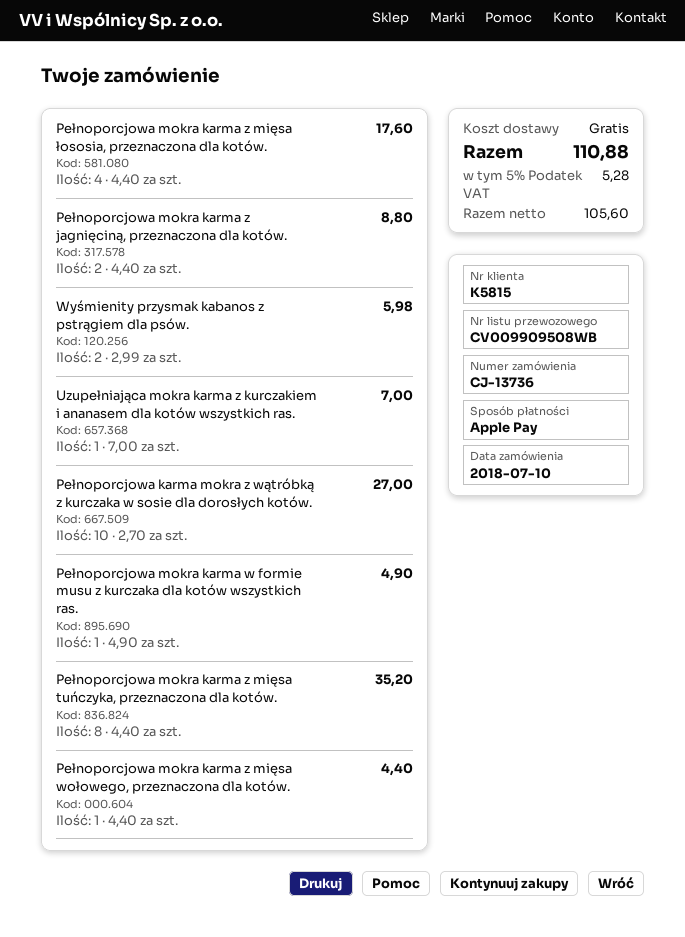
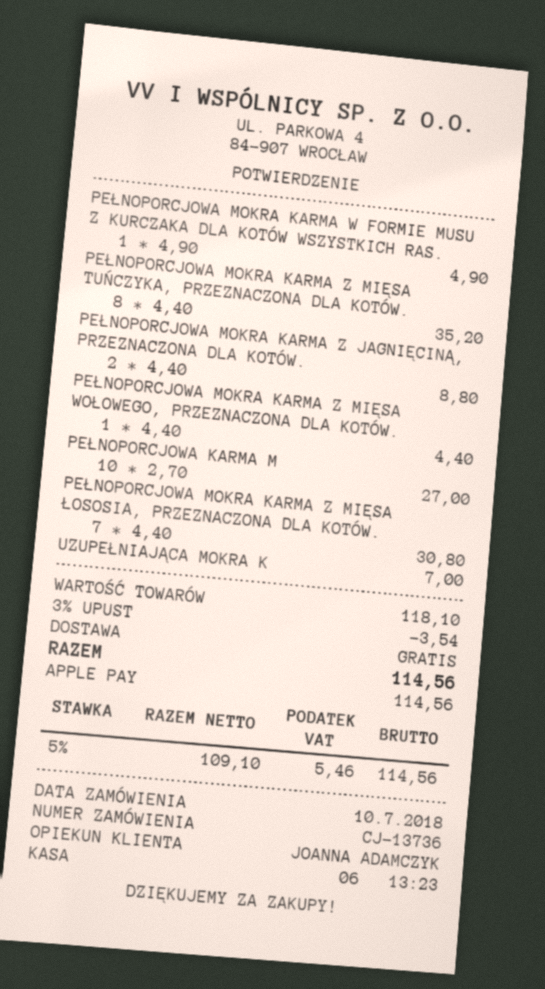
Pełnoporcjowa mokra karma z mięsa łososia, przeznaczona dla kotów.: 4 x 4.40 = 17.60 -> 7 x 4.40 = 30.80
Wyśmienity przysmak kabanos z pstrągiem dla psów.: 2 x 2.99 = 5.98 -> none
discount: none -> 3% = 3.54
net: 105.60 -> 109.10
tax: 5% = 5.28 -> 5% = 5.46
total: 110.88 -> 114.56

